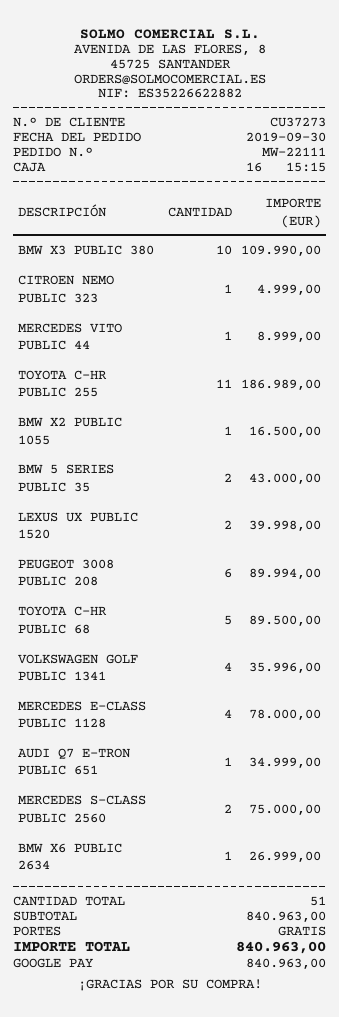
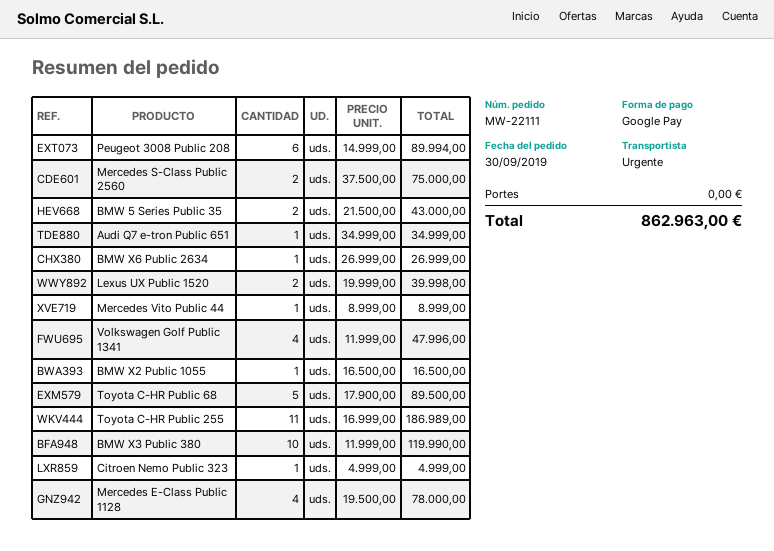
BMW X3 PUBLIC 380: 10 for 109990.00 -> 10 for 119990.00
VOLKSWAGEN GOLF PUBLIC 1341: 4 for 35996.00 -> 4 for 47996.00
total: 840963.00 -> 862963.00

